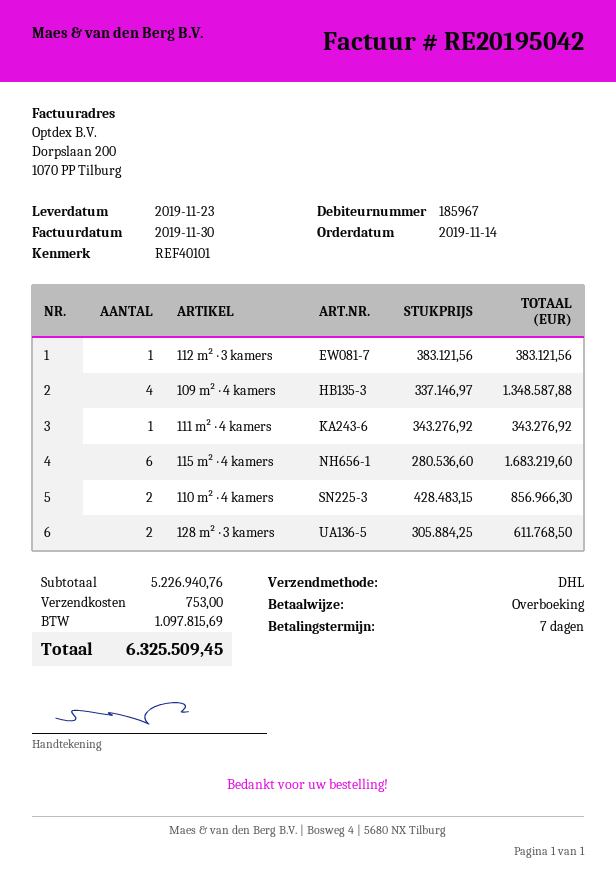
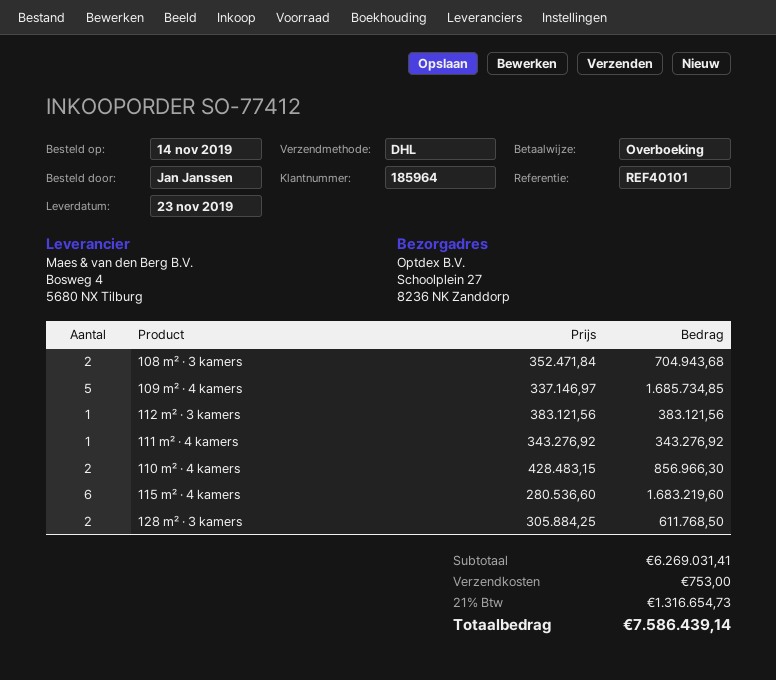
customer number: 185967 -> 185964
109 m² · 4 kamers: 4 x 337146.97 = 1348587.88 -> 5 x 337146.97 = 1685734.85
108 m² · 3 kamers: none -> 2 x 352471.84 = 704943.68
subtotal: 5226940.76 -> 6269031.41
tax: 1097815.69 -> 1316654.73
total: 6325509.45 -> 7586439.14

